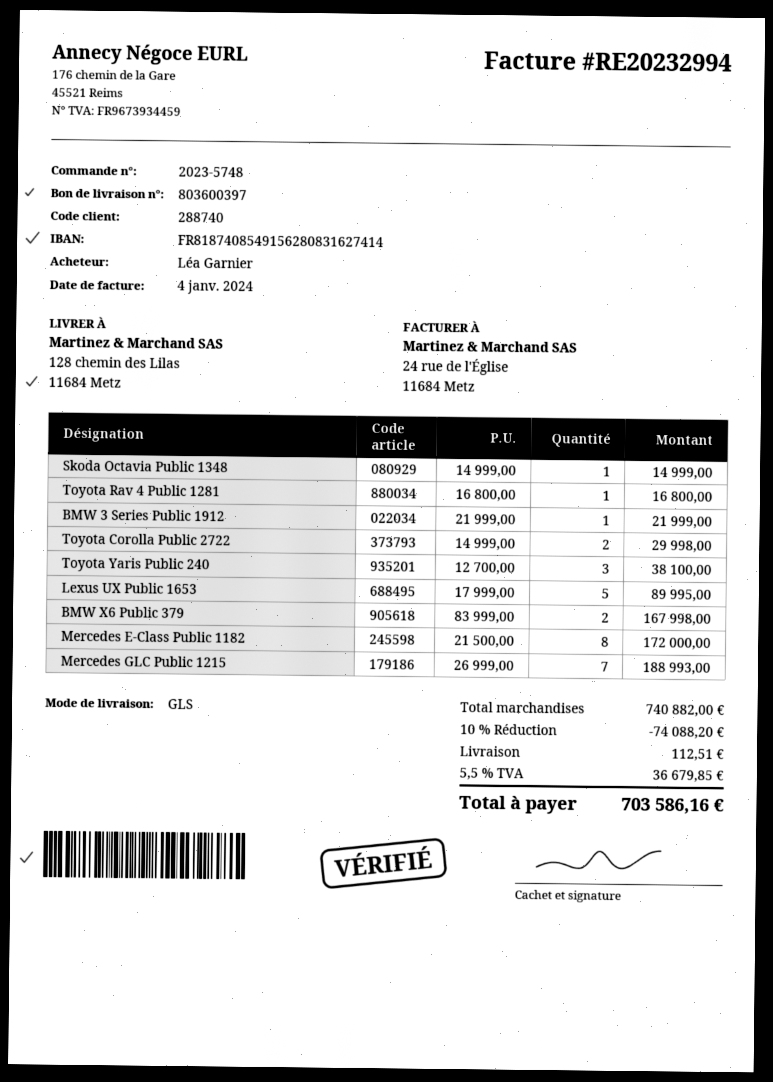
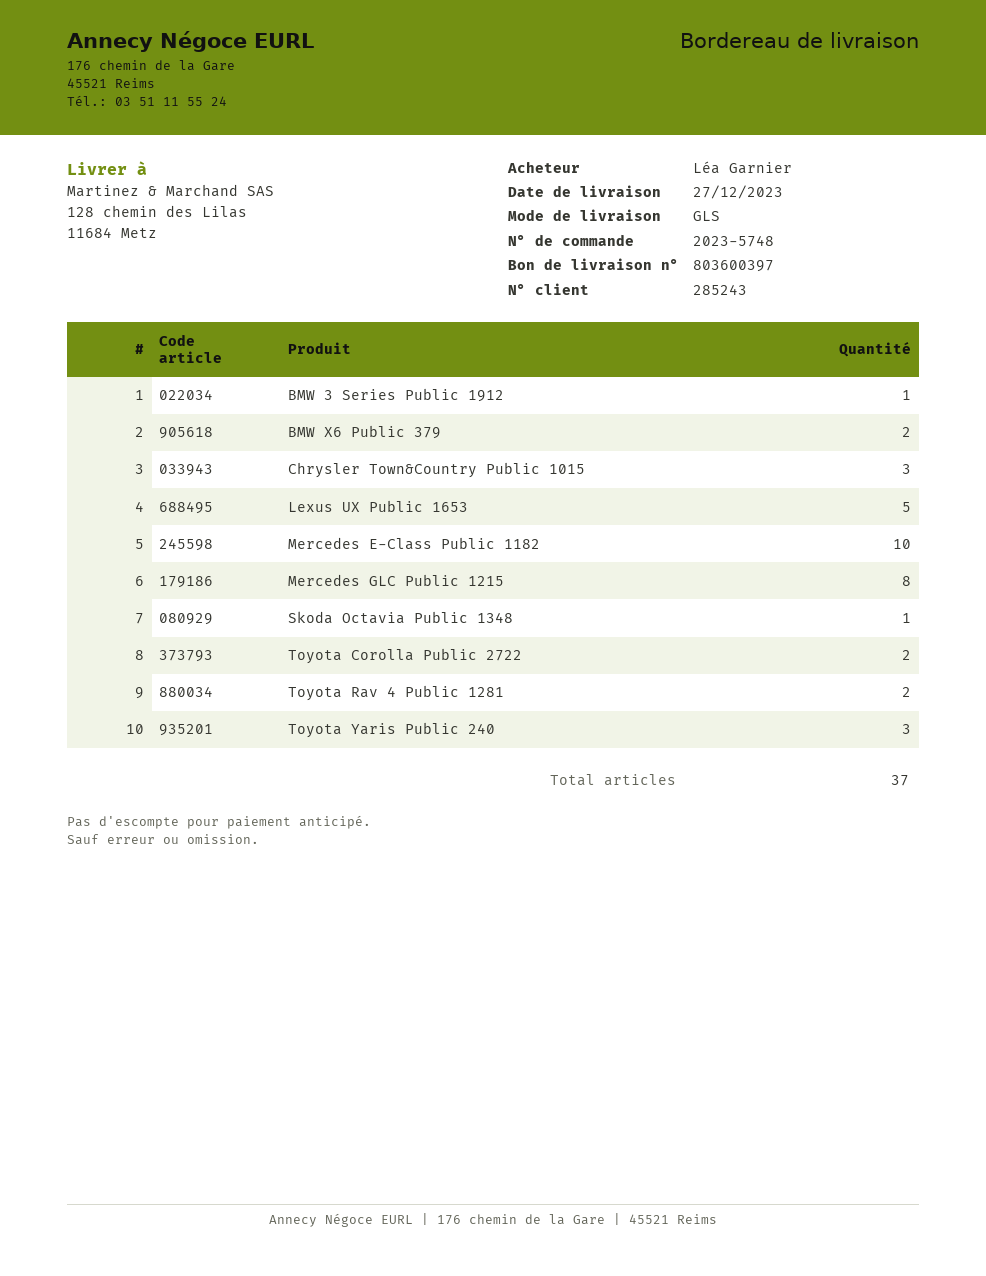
customer number: 288740 -> 285243
Toyota Rav 4 Public 1281: 1 -> 2
Mercedes E-Class Public 1182: 8 -> 10
Mercedes GLC Public 1215: 7 -> 8
Chrysler Town&Country Public 1015: none -> 3

